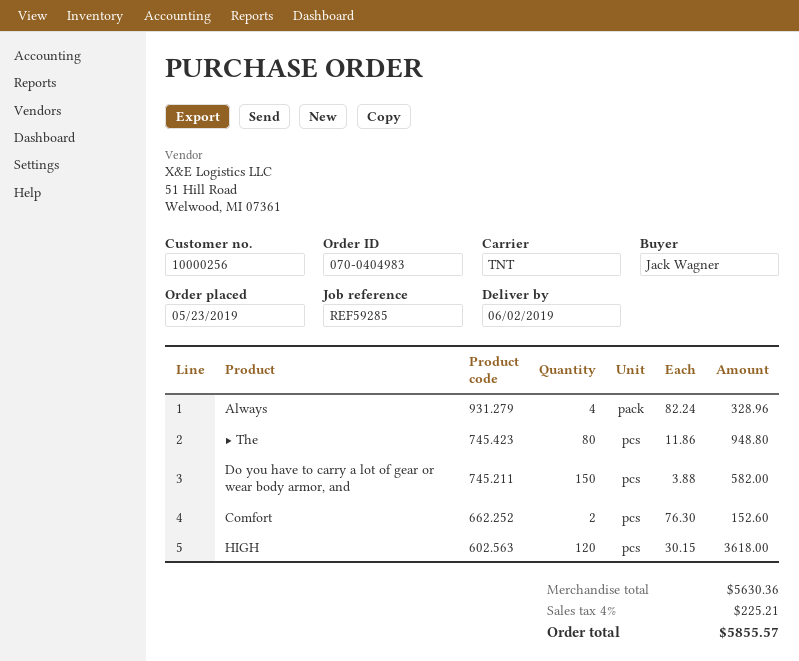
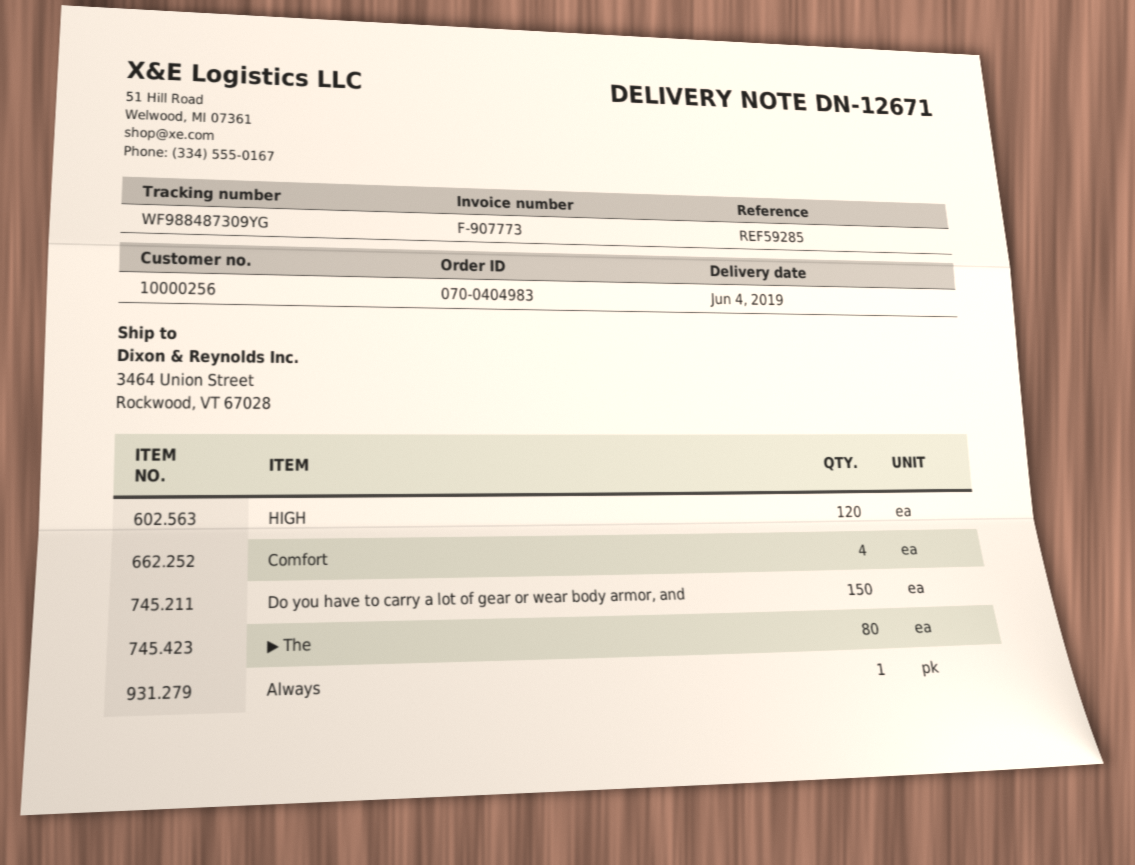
delivery date: 2019-06-02 -> 2019-06-04
Always: 4 -> 1
Comfort: 2 -> 4

